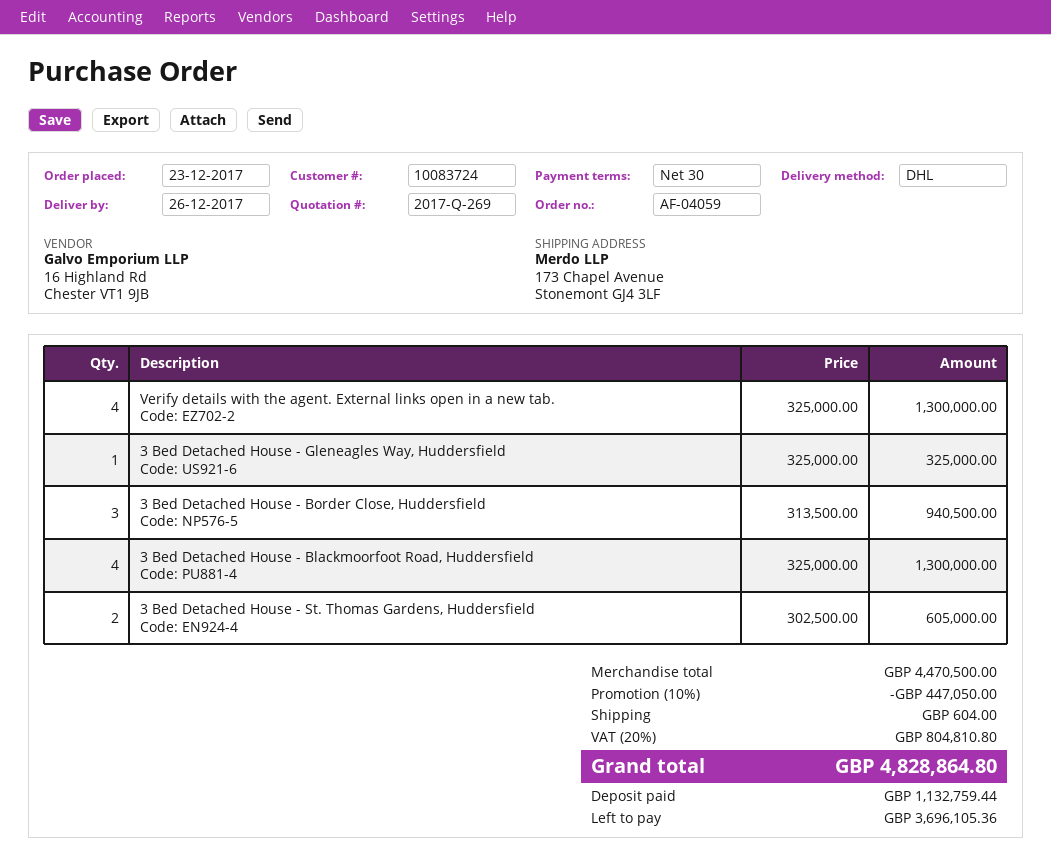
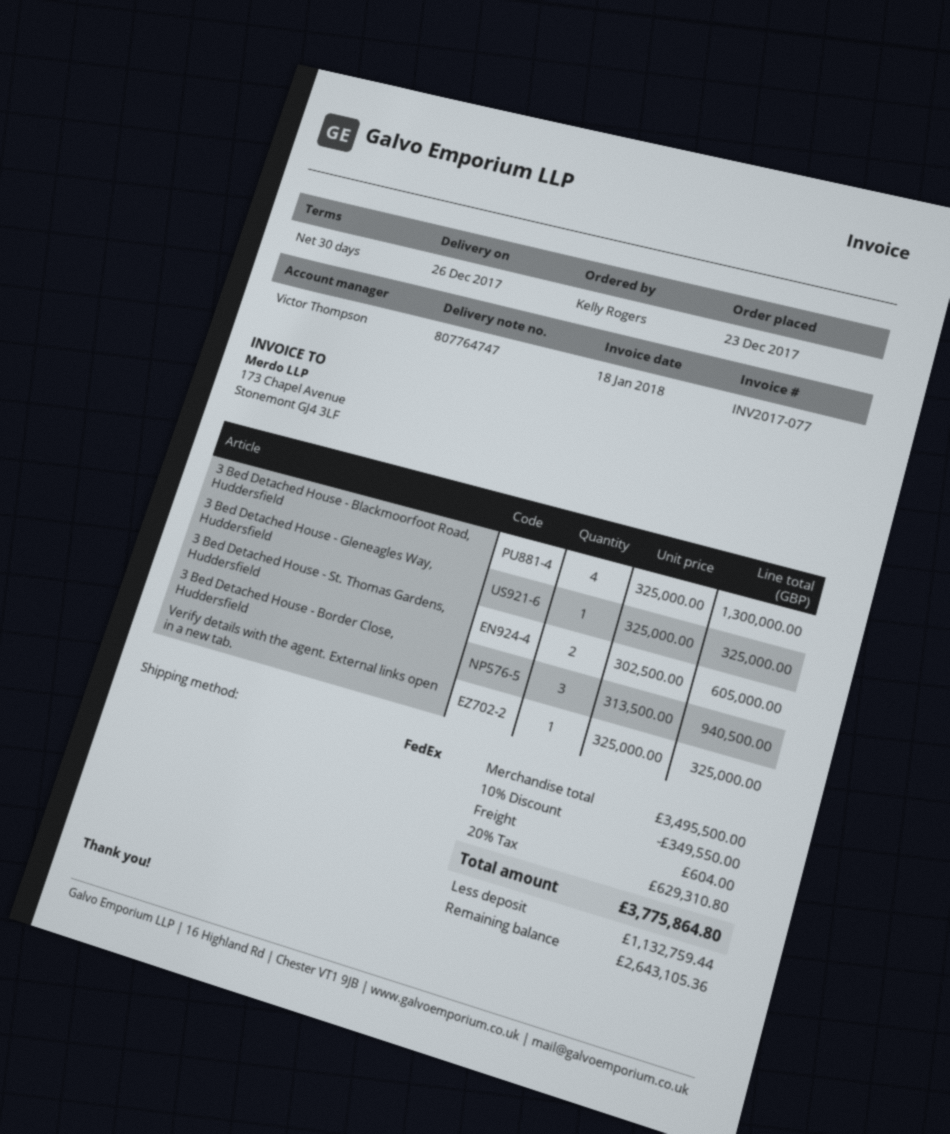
shipping method: DHL -> FedEx
Verify details with the agent. External links open in a new tab.: 4 x 325000.00 = 1300000.00 -> 1 x 325000.00 = 325000.00
subtotal: 4470500.00 -> 3495500.00
discount: 10% = 447050.00 -> 10% = 349550.00
tax: 20% = 804810.80 -> 20% = 629310.80
total: 4828864.80 -> 3775864.80
balance: 3696105.36 -> 2643105.36

